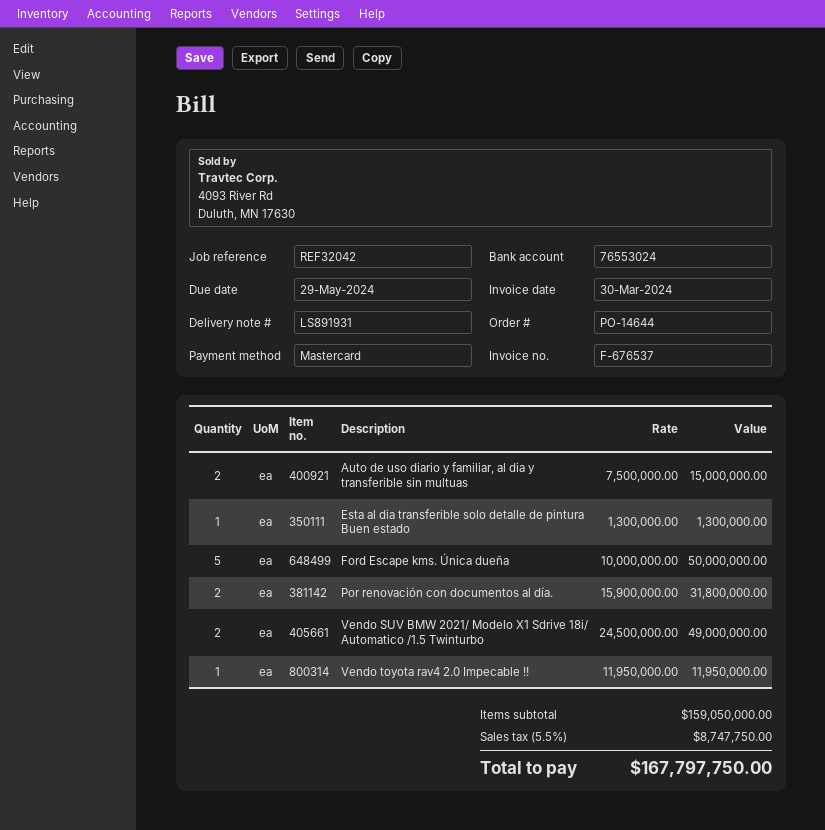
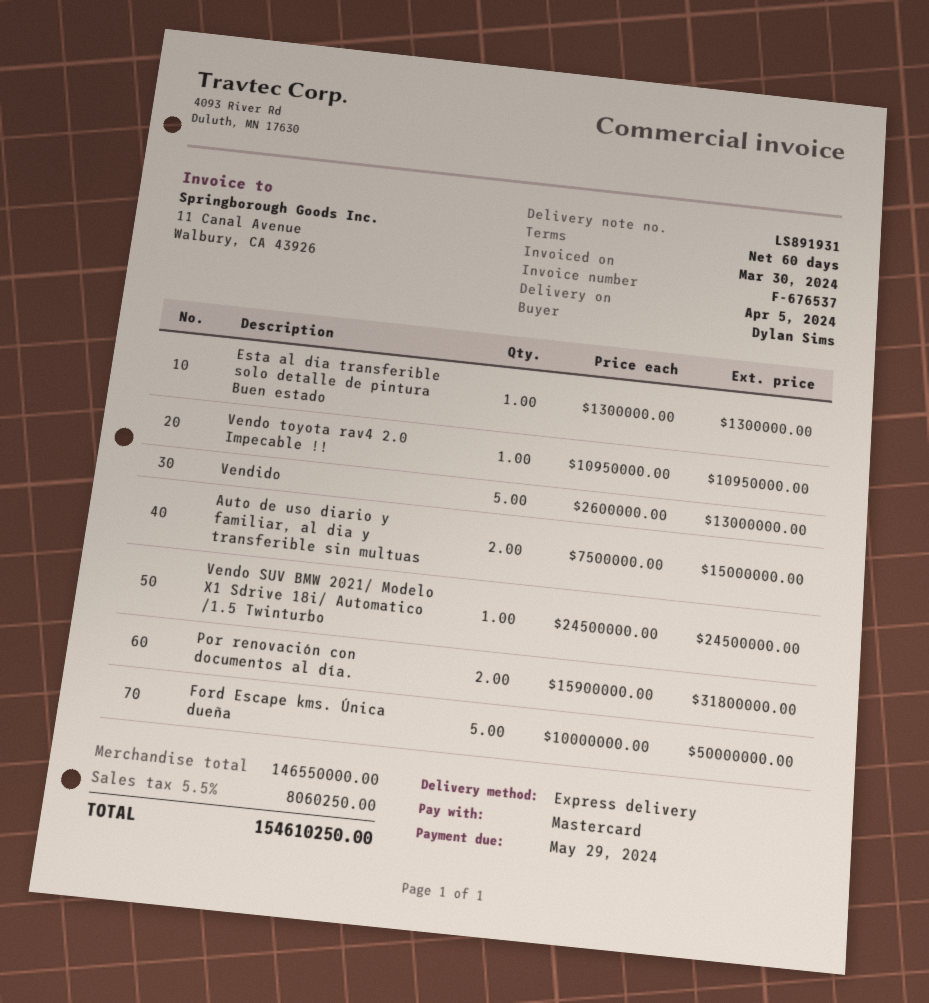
Vendo SUV BMW 2021/ Modelo X1 Sdrive 18i/ Automatico /1.5 Twinturbo: 2 x 24500000.00 = 49000000.00 -> 1 x 24500000.00 = 24500000.00
Vendo toyota rav4 2.0 Impecable !!: 1 x 11950000.00 = 11950000.00 -> 1 x 10950000.00 = 10950000.00
Vendido: none -> 5 x 2600000.00 = 13000000.00
subtotal: 159050000.00 -> 146550000.00
tax: 5.5% = 8747750.00 -> 5.5% = 8060250.00
total: 167797750.00 -> 154610250.00

